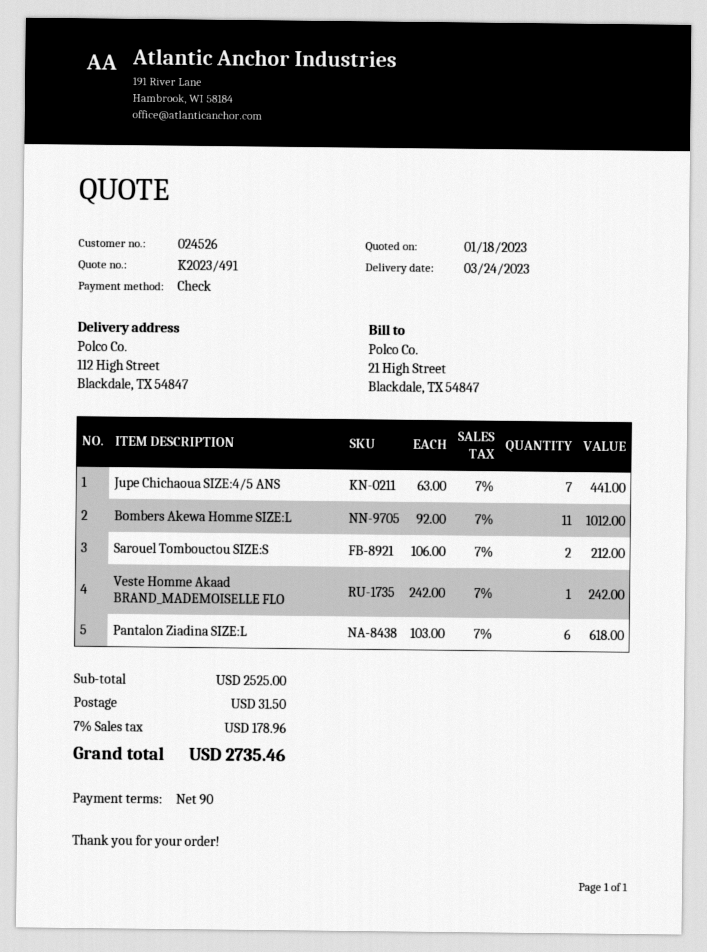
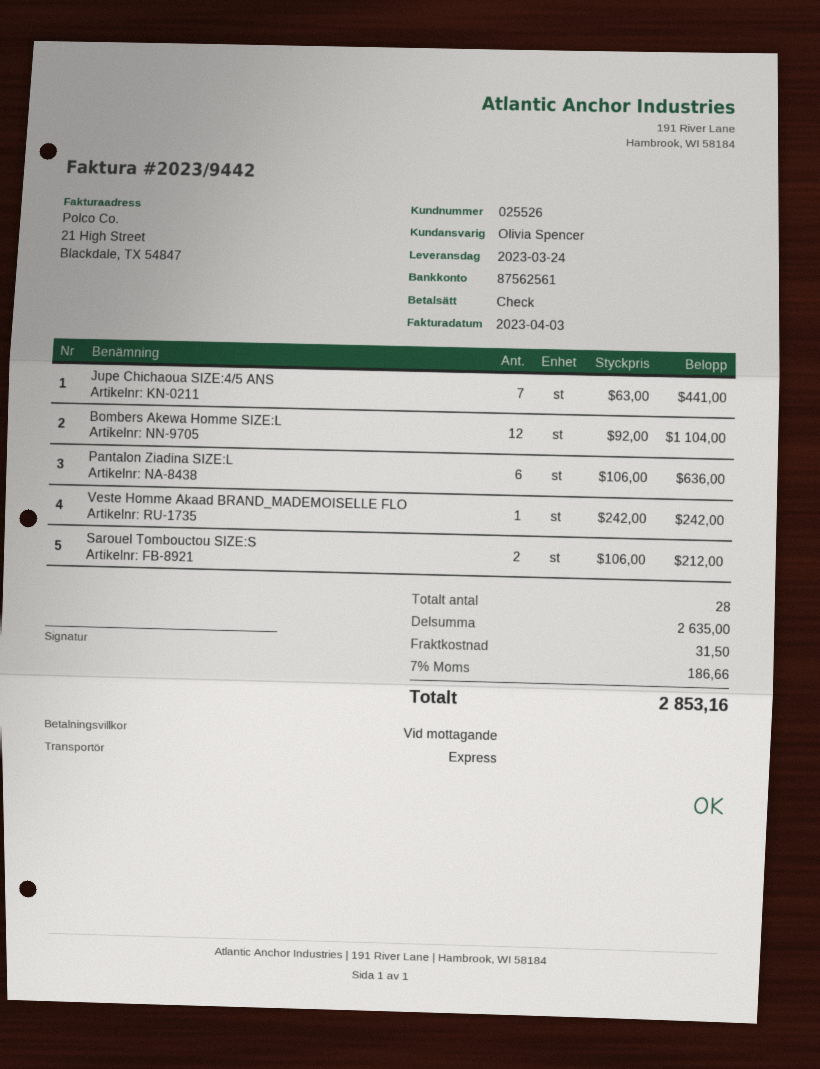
payment terms: 90 days -> on receipt
customer number: 024526 -> 025526
Bombers Akewa Homme SIZE:L: 11 x 92.00 = 1012.00 -> 12 x 92.00 = 1104.00
Pantalon Ziadina SIZE:L: 6 x 103.00 = 618.00 -> 6 x 106.00 = 636.00
subtotal: 2525.00 -> 2635.00
tax: 7% = 178.96 -> 7% = 186.66
total: 2735.46 -> 2853.16

